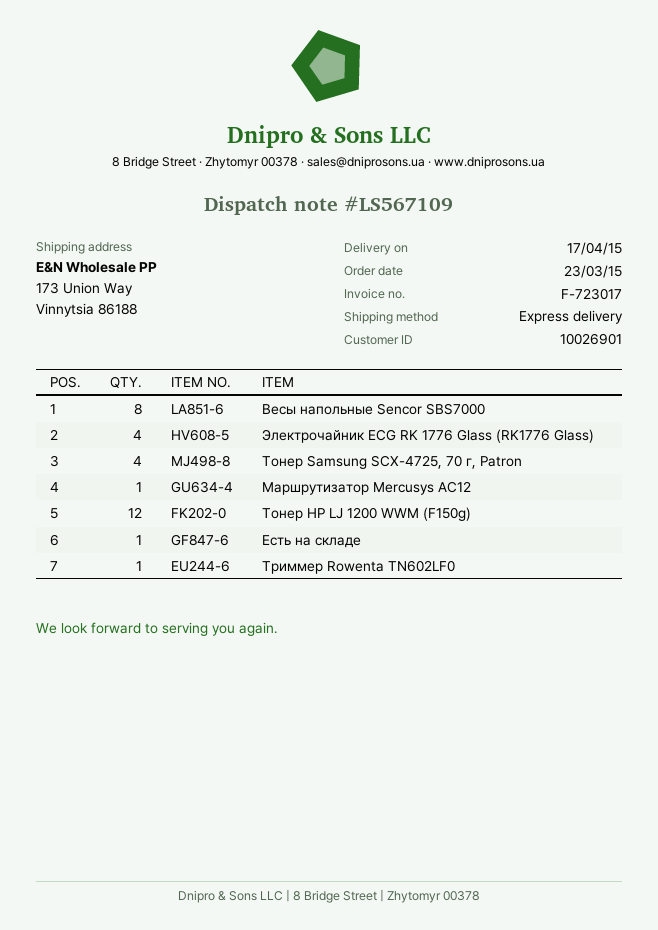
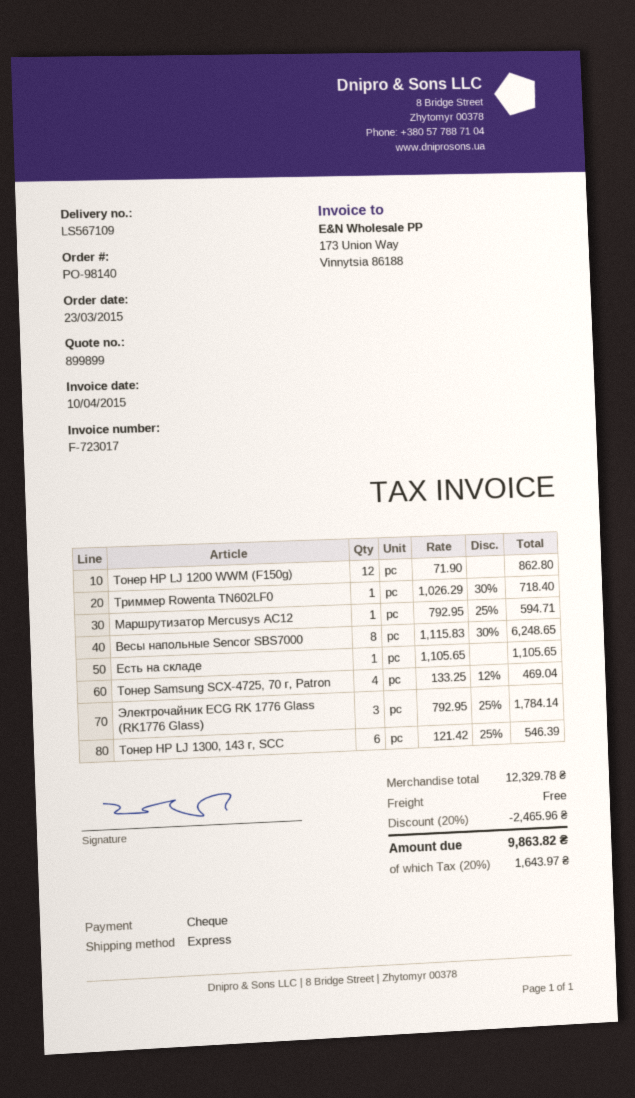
Электрочайник ECG RK 1776 Glass (RK1776 Glass): 4 -> 3
Тонер HP LJ 1300, 143 г, SCC: none -> 6

